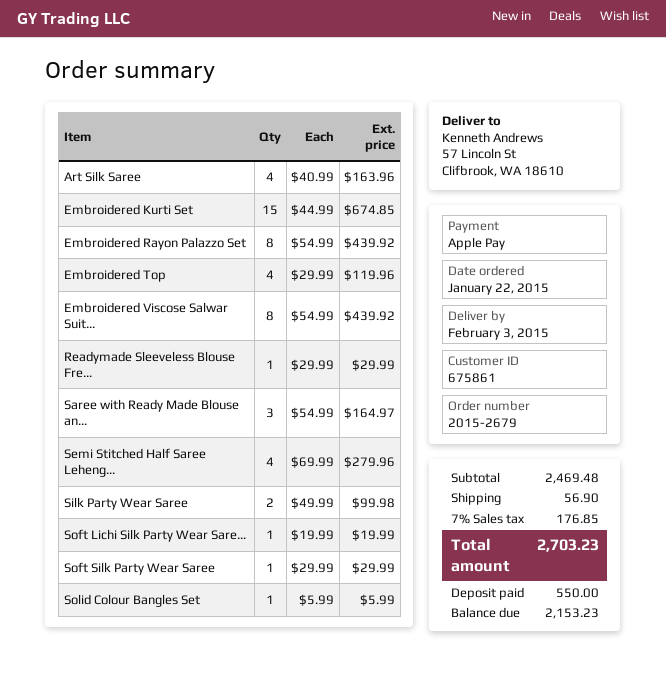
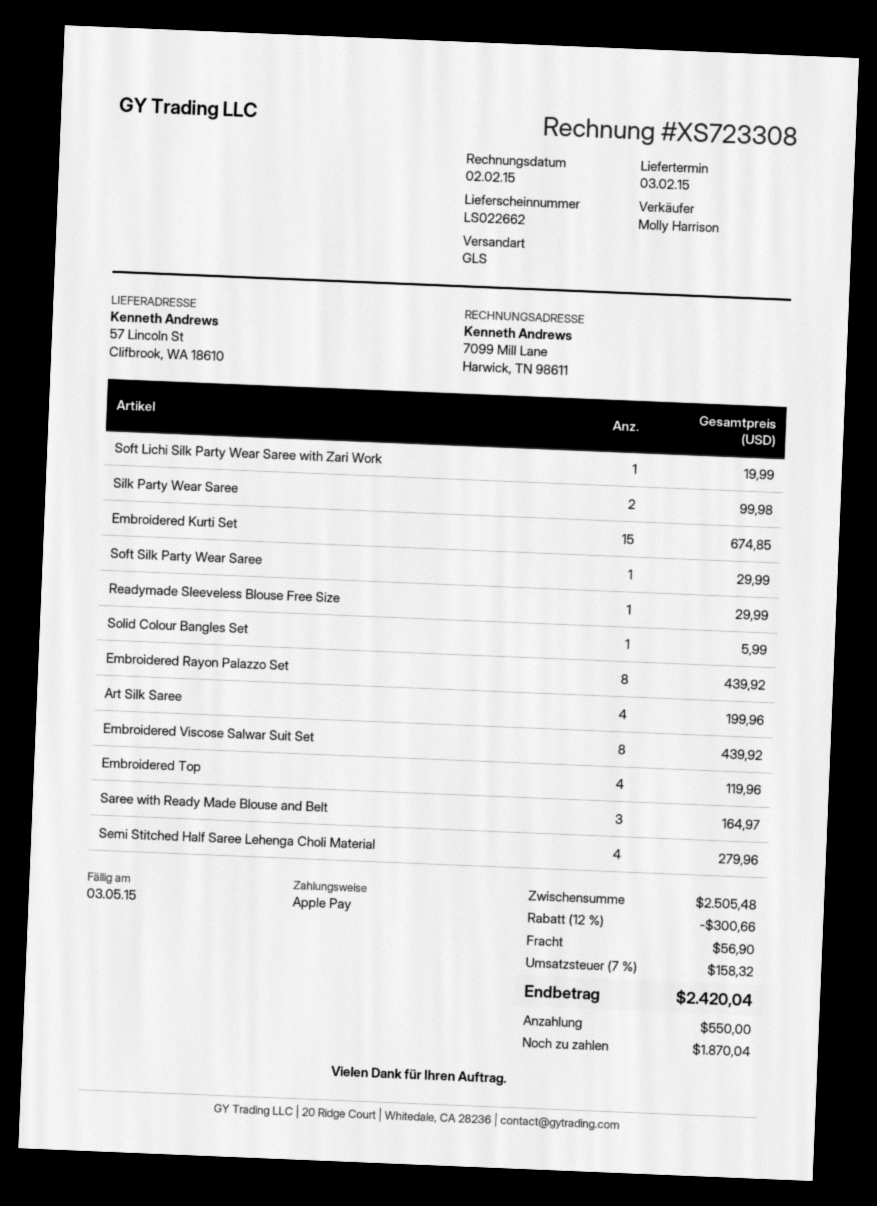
Art Silk Saree: 4 for 163.96 -> 4 for 199.96
subtotal: 2469.48 -> 2505.48
discount: none -> 12% = 300.66
tax: 7% = 176.85 -> 7% = 158.32
total: 2703.23 -> 2420.04
balance: 2153.23 -> 1870.04

